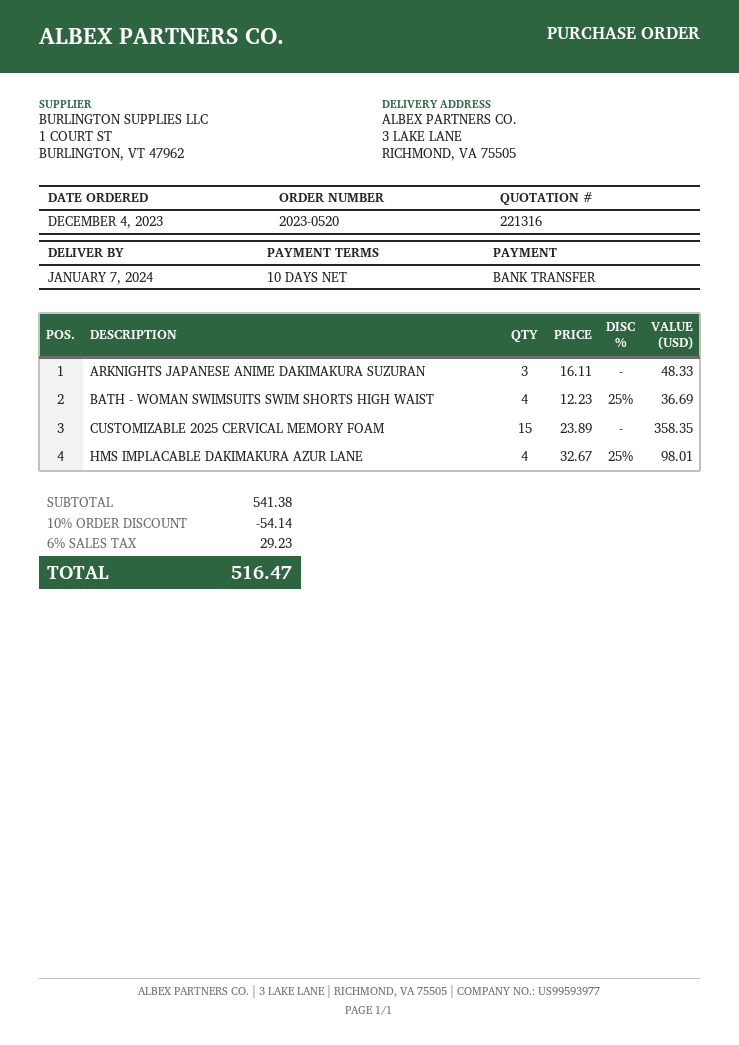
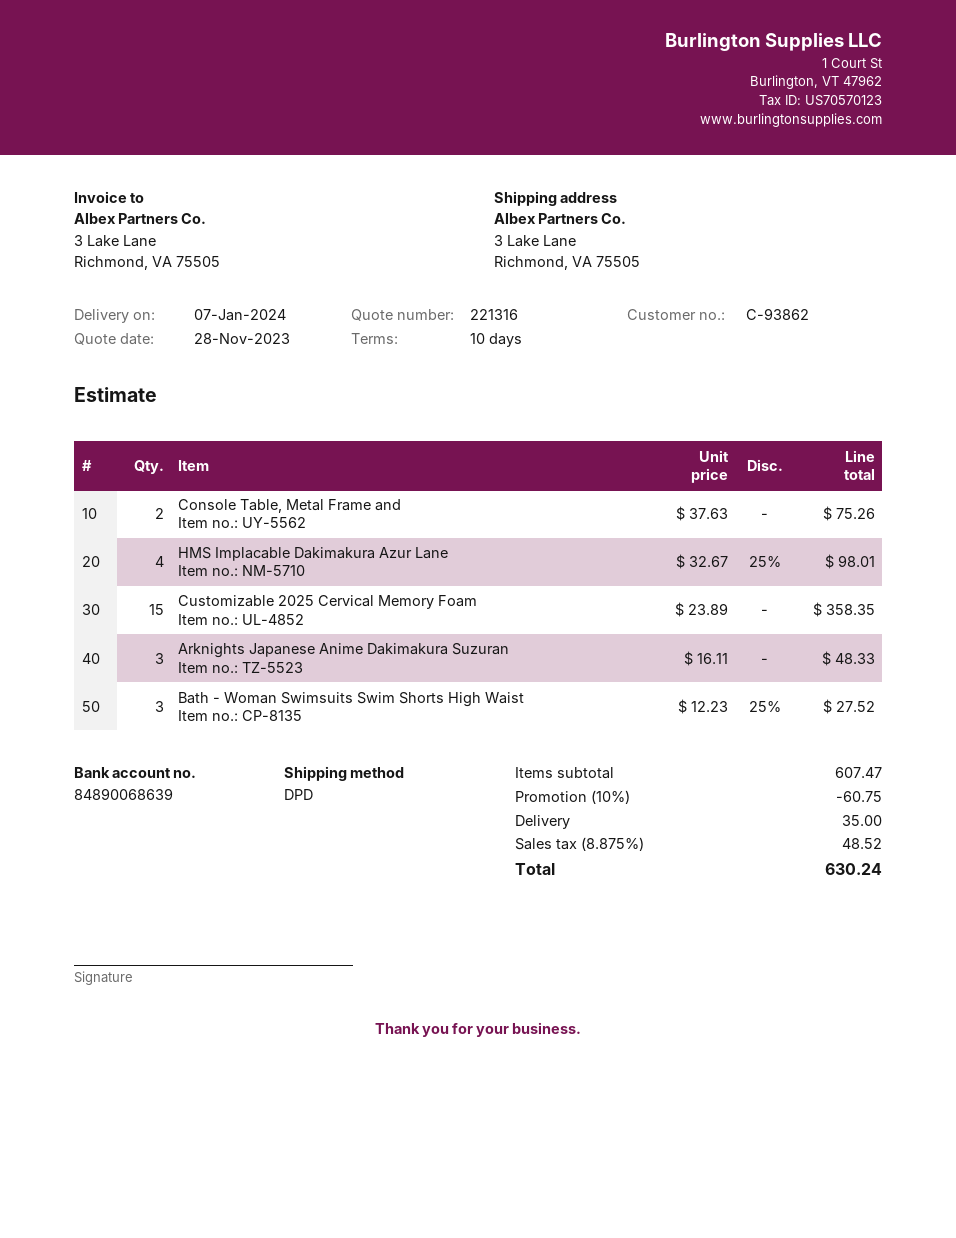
BATH - WOMAN SWIMSUITS SWIM SHORTS HIGH WAIST: 4 x 12.23 - 25% = 36.69 -> 3 x 12.23 - 25% = 27.52
Console Table, Metal Frame and: none -> 2 x 37.63 = 75.26
subtotal: 541.38 -> 607.47
discount: 10% = 54.14 -> 10% = 60.75
shipping: none -> 35.00
tax: 6% = 29.23 -> 8.875% = 48.52
total: 516.47 -> 630.24

